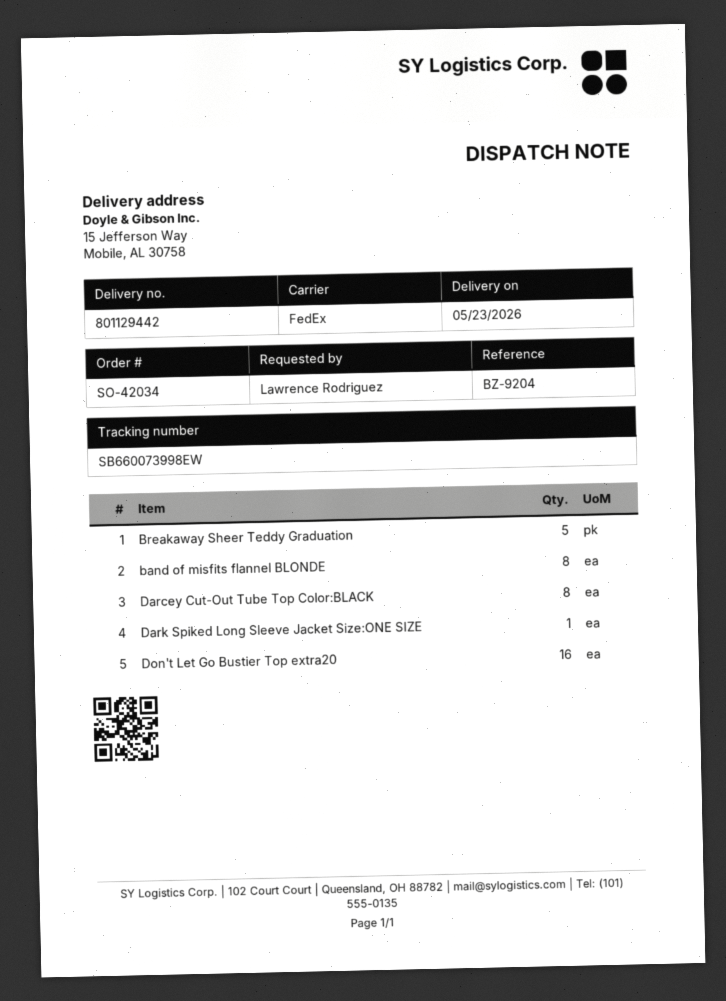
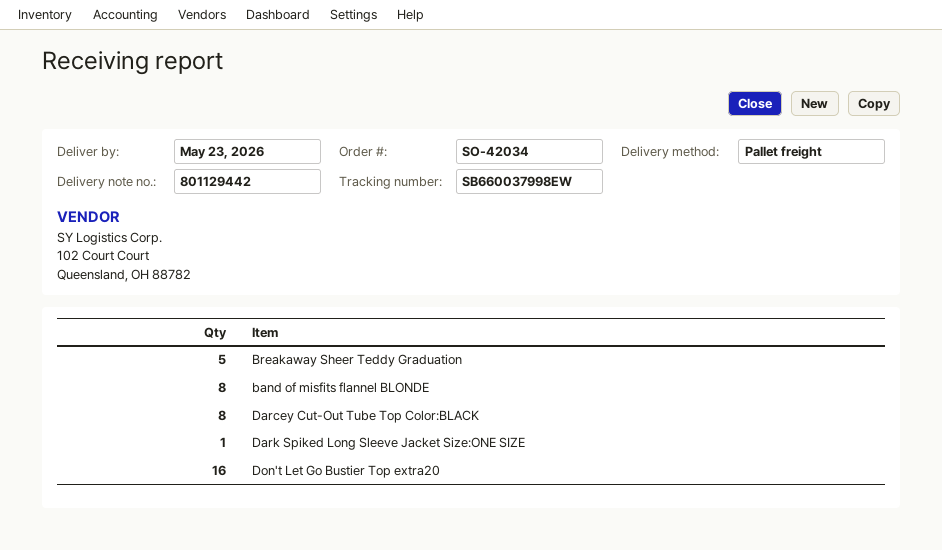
shipping method: FedEx -> pallet freight
tracking number: SB660073998EW -> SB660037998EW

